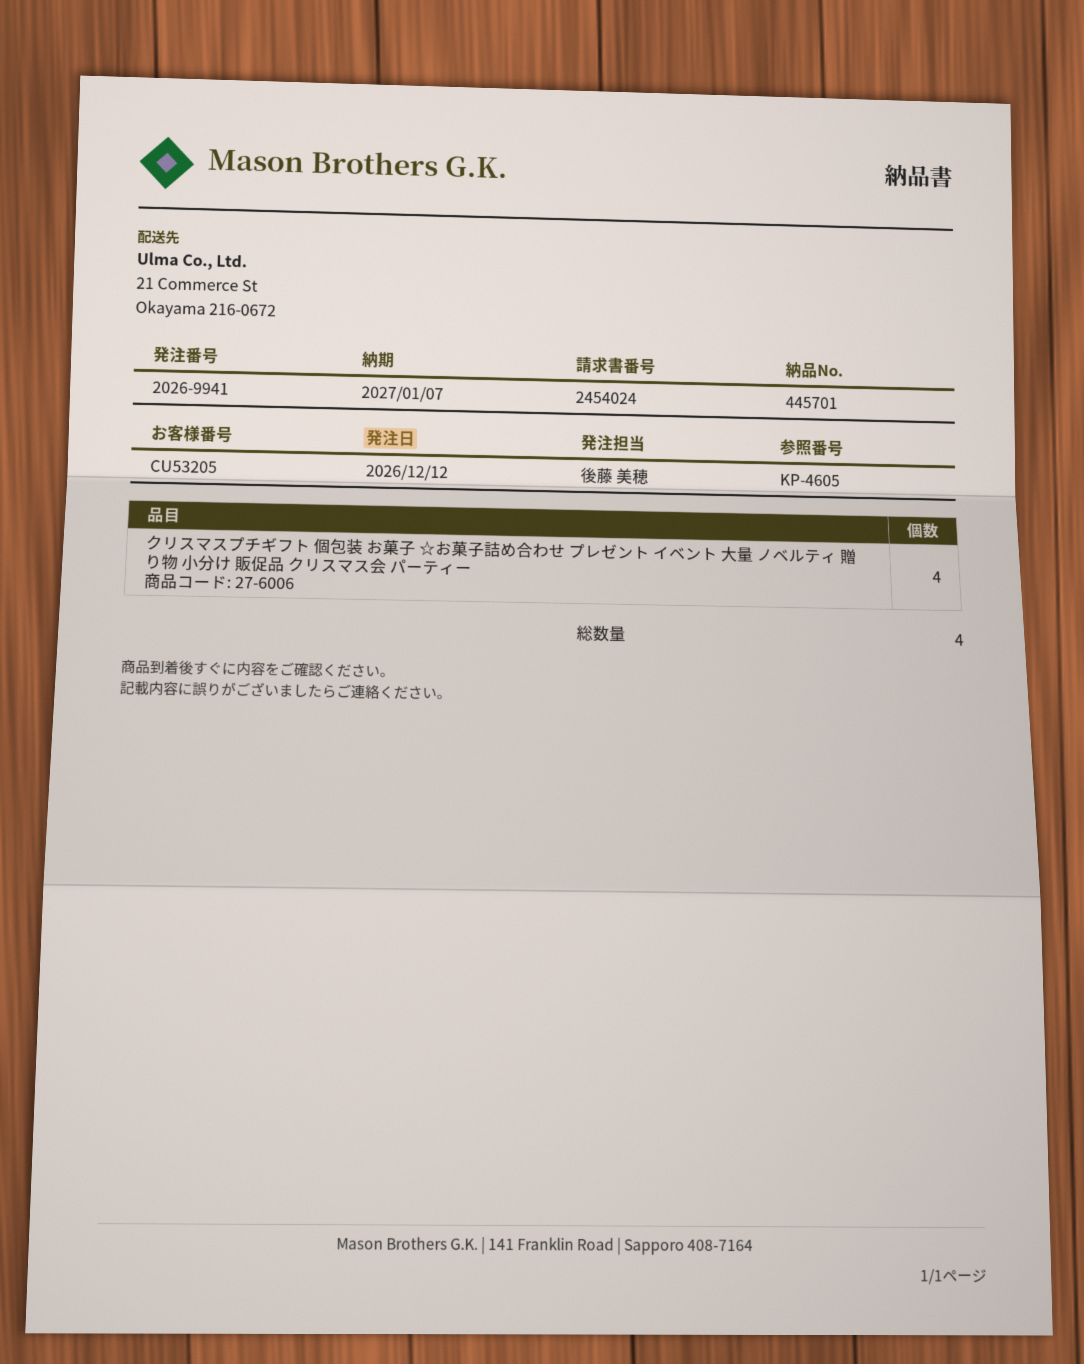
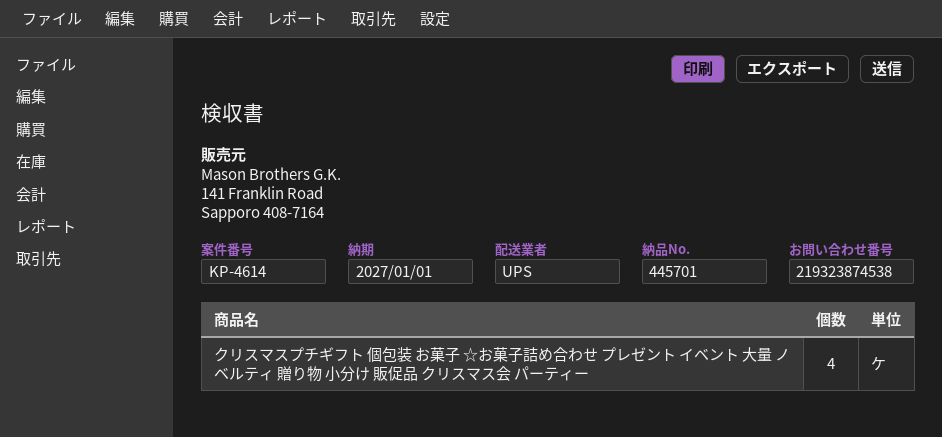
delivery date: 2027-01-07 -> 2027-01-01
reference: KP-4605 -> KP-4614

